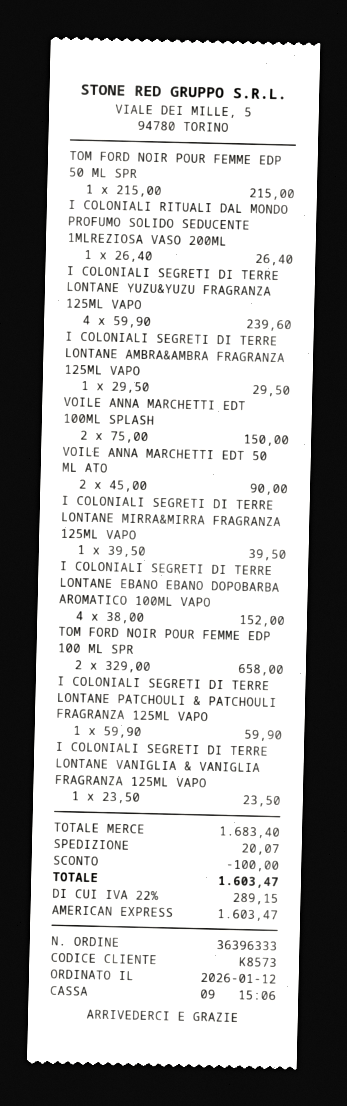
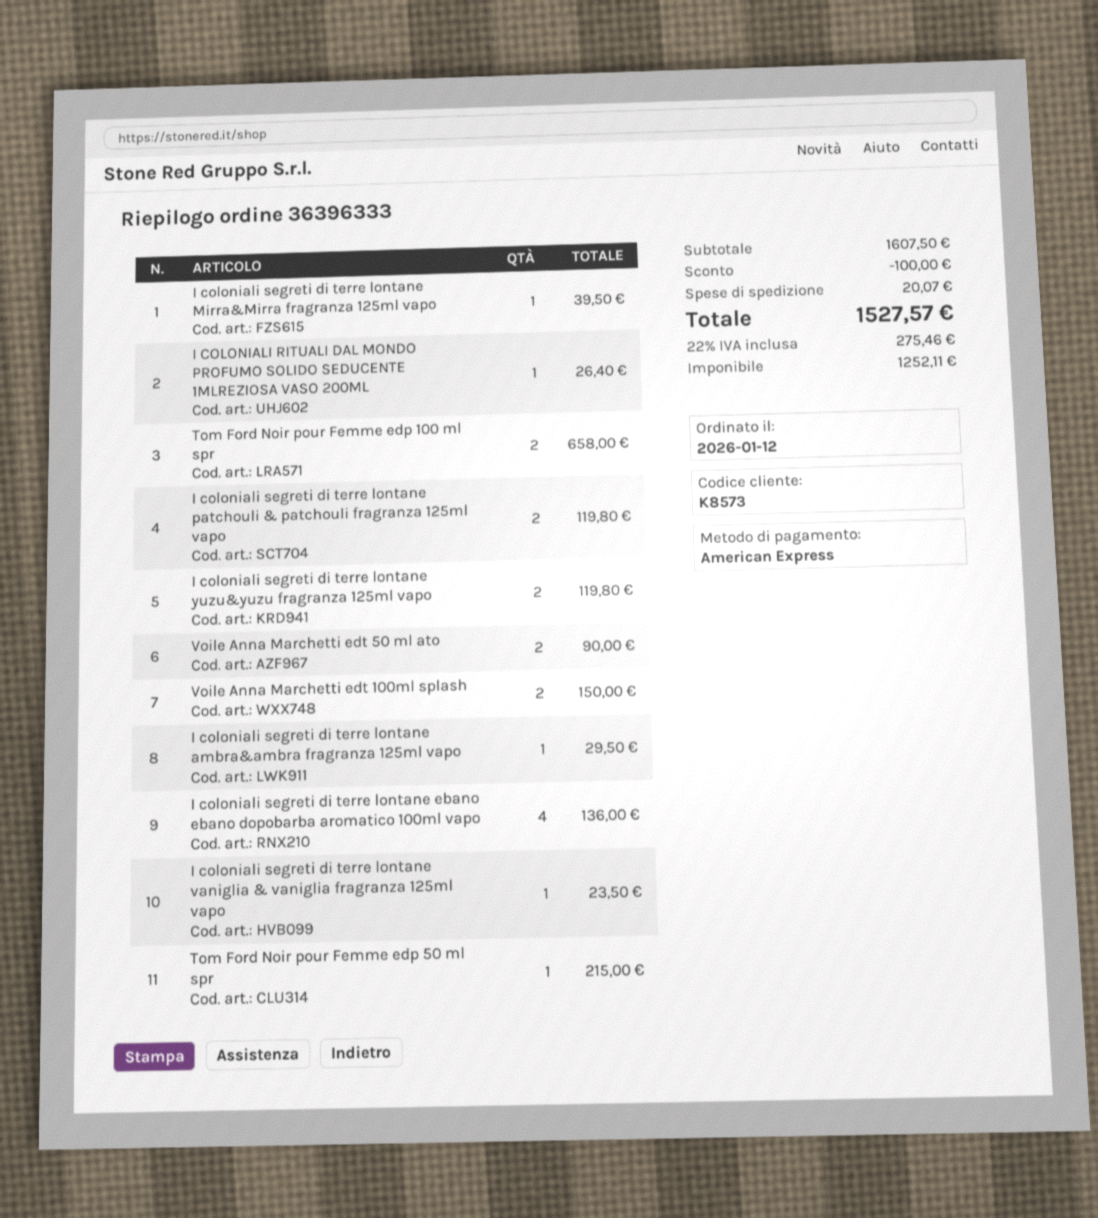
I COLONIALI SEGRETI DI TERRE LONTANE YUZU&YUZU FRAGRANZA 125ML VAPO: 4 for 239.60 -> 2 for 119.80
I COLONIALI SEGRETI DI TERRE LONTANE EBANO EBANO DOPOBARBA AROMATICO 100ML VAPO: 4 for 152.00 -> 4 for 136.00
I COLONIALI SEGRETI DI TERRE LONTANE PATCHOULI & PATCHOULI FRAGRANZA 125ML VAPO: 1 for 59.90 -> 2 for 119.80
subtotal: 1683.40 -> 1607.50
tax: 22% = 289.15 -> 22% = 275.46
total: 1603.47 -> 1527.57

